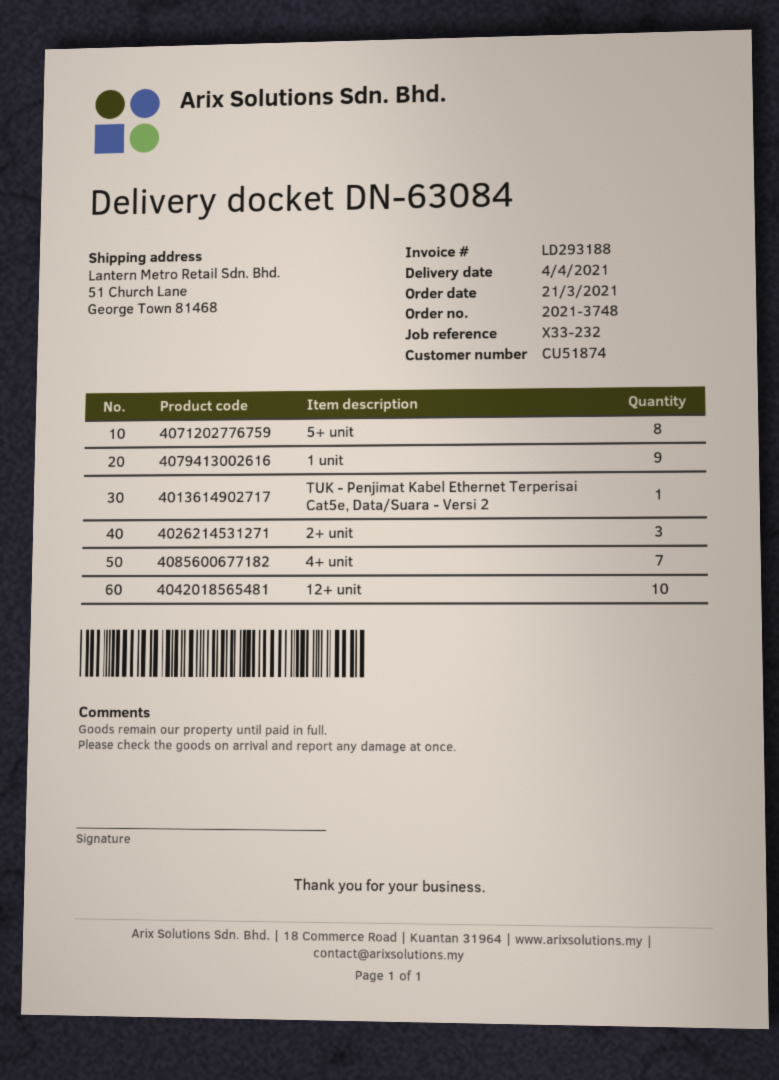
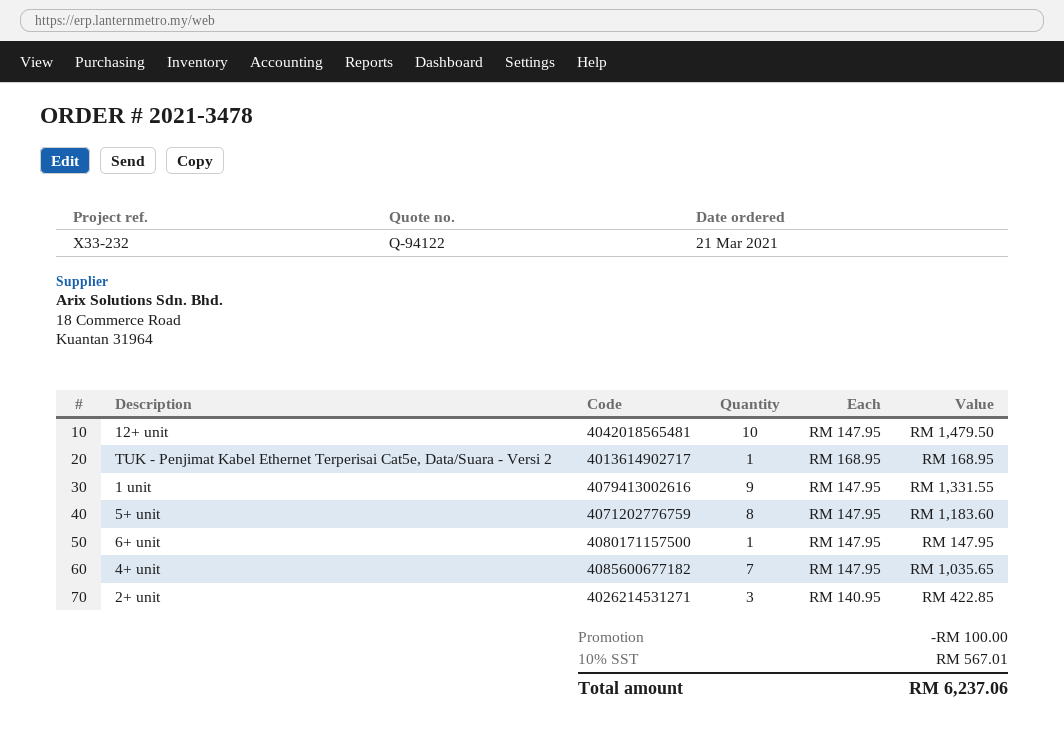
order number: 2021-3748 -> 2021-3478
6+ unit: none -> 1

